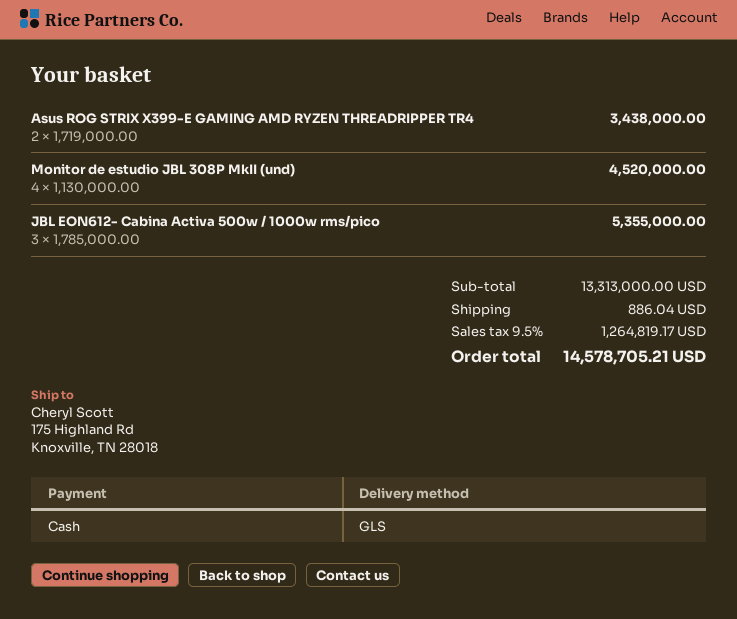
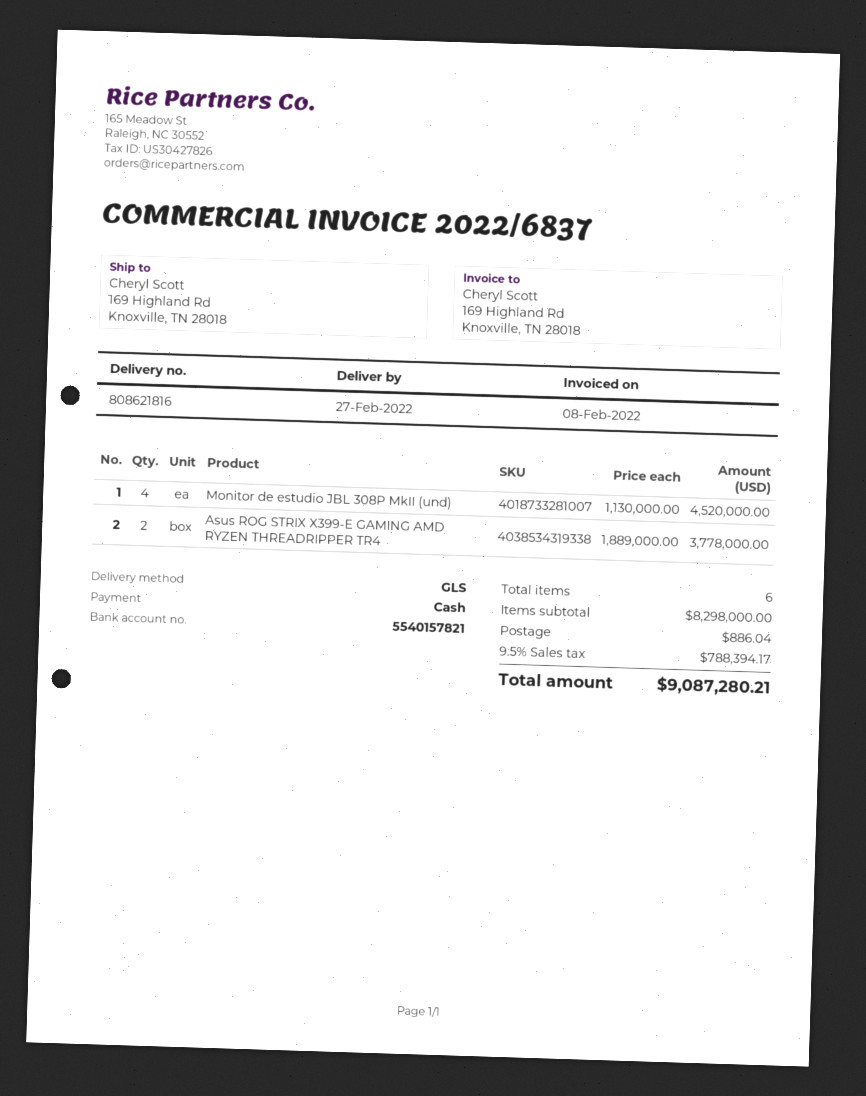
ship to: 175 Highland Rd, Knoxville, TN 28018 -> 169 Highland Rd, Knoxville, TN 28018
Asus ROG STRIX X399-E GAMING AMD RYZEN THREADRIPPER TR4: 2 x 1719000.00 = 3438000.00 -> 2 x 1889000.00 = 3778000.00
JBL EON612- Cabina Activa 500w / 1000w rms/pico: 3 x 1785000.00 = 5355000.00 -> none
subtotal: 13313000.00 -> 8298000.00
tax: 9.5% = 1264819.17 -> 9.5% = 788394.17
total: 14578705.21 -> 9087280.21

